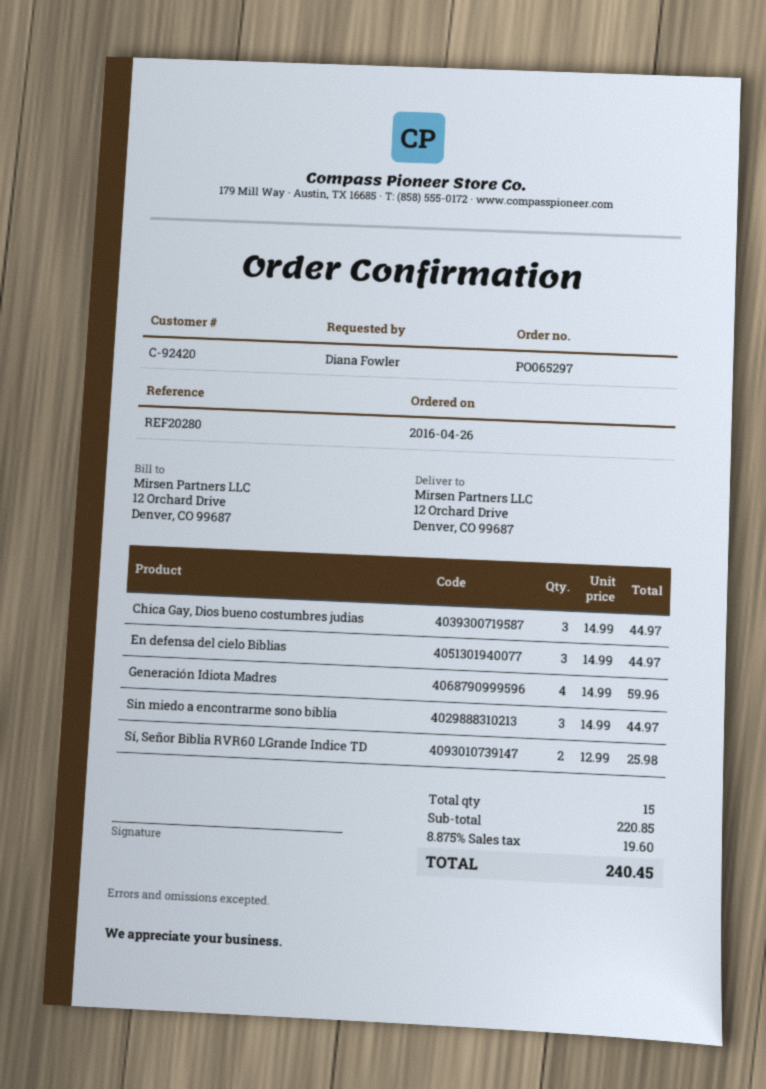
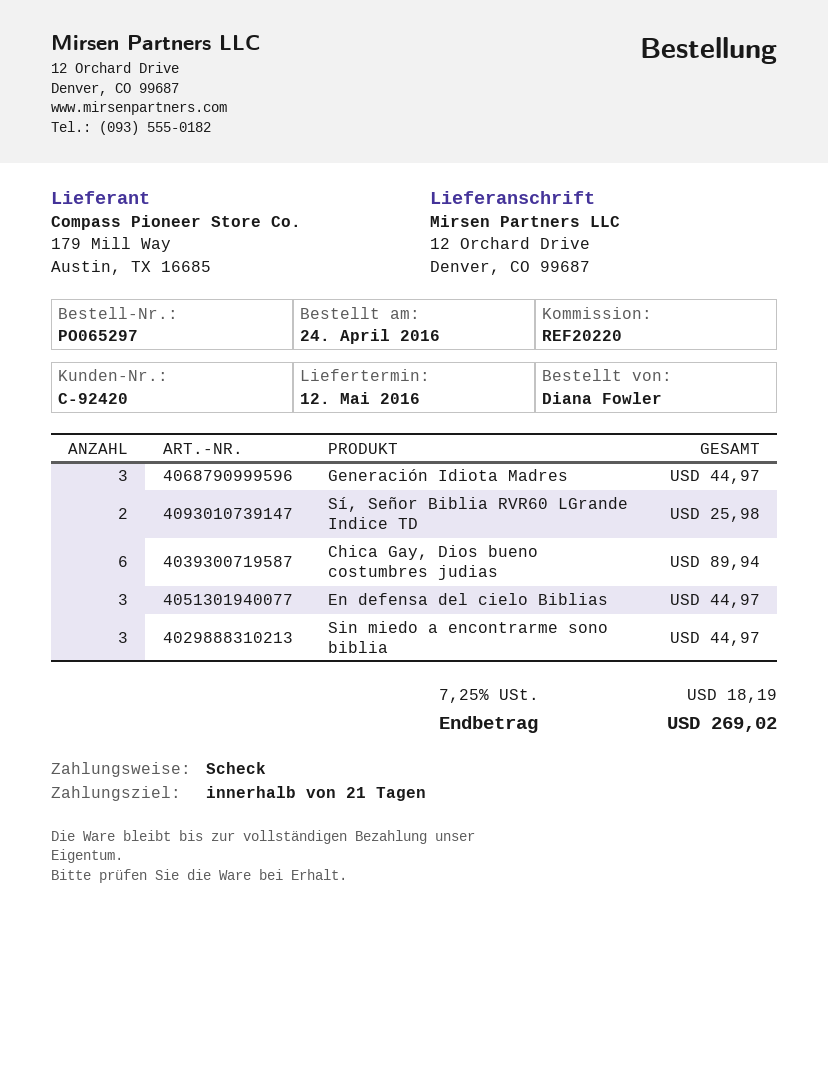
order date: 2016-04-26 -> 2016-04-24
reference: REF20280 -> REF20220
Chica Gay, Dios bueno costumbres judias: 3 for 44.97 -> 6 for 89.94
Generación Idiota Madres: 4 for 59.96 -> 3 for 44.97
tax: 8.875% = 19.60 -> 7.25% = 18.19
total: 240.45 -> 269.02

